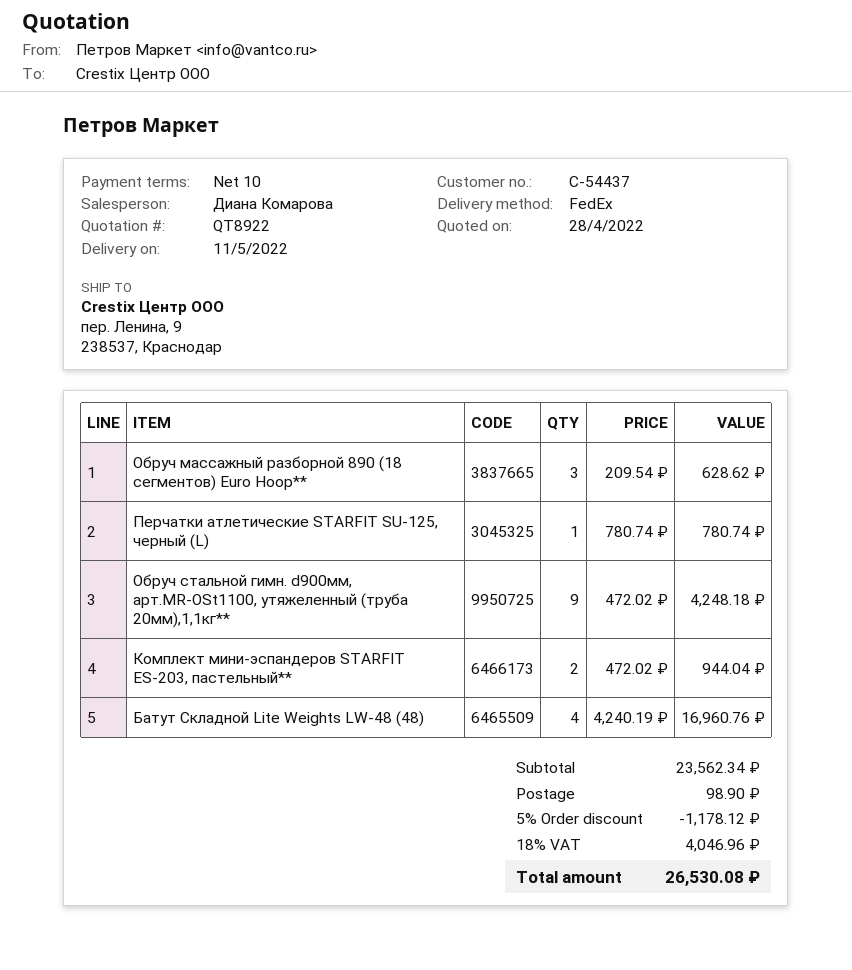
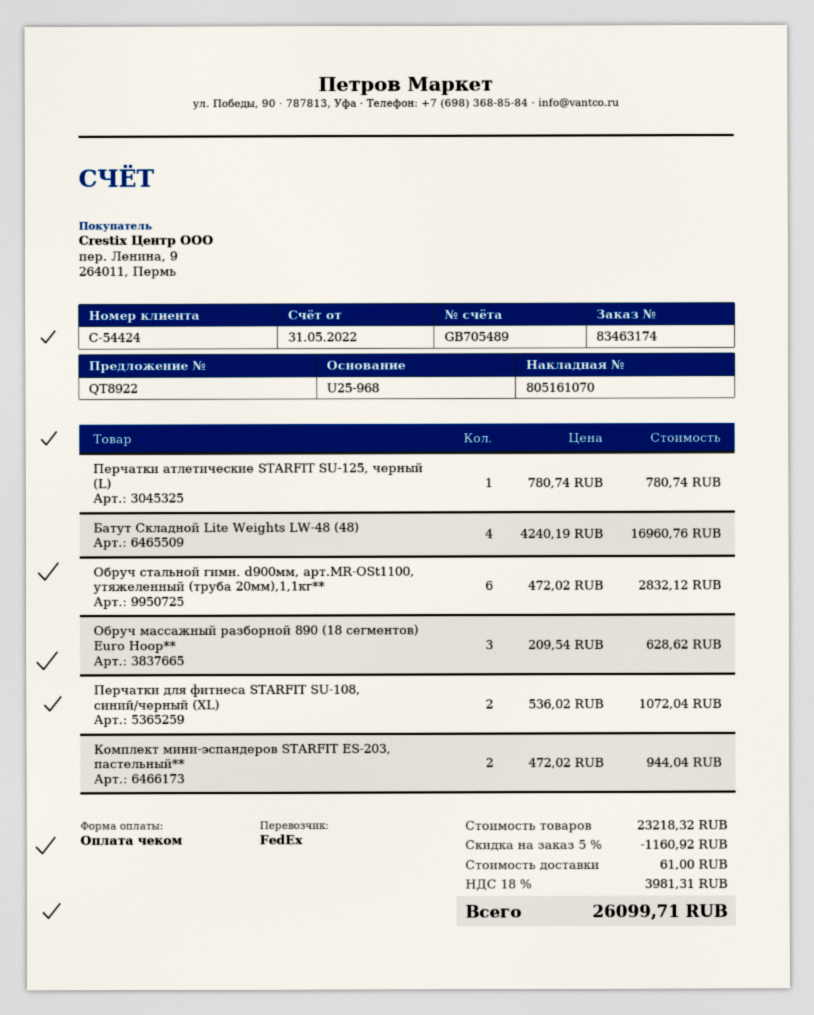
customer number: C-54437 -> C-54424
Обруч стальной гимн. d900мм, арт.MR-OSt1100, утяжеленный (труба 20мм),1,1кг**: 9 x 472.02 = 4248.18 -> 6 x 472.02 = 2832.12
Перчатки для фитнеса STARFIT SU-108, синий/черный (XL): none -> 2 x 536.02 = 1072.04
subtotal: 23562.34 -> 23218.32
discount: 5% = 1178.12 -> 5% = 1160.92
shipping: 98.90 -> 61.00
tax: 18% = 4046.96 -> 18% = 3981.31
total: 26530.08 -> 26099.71

